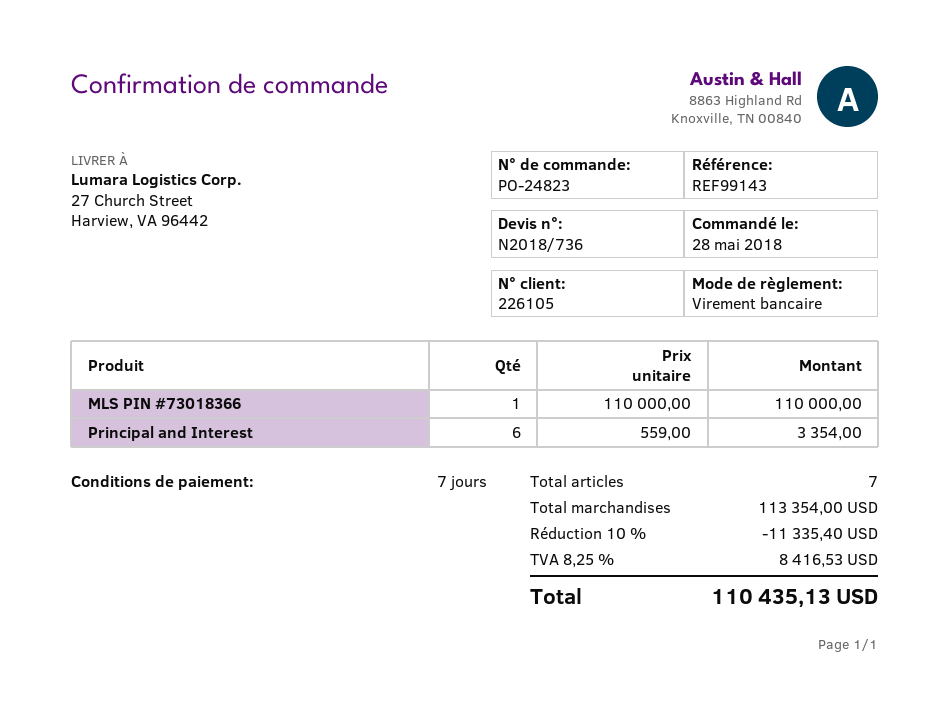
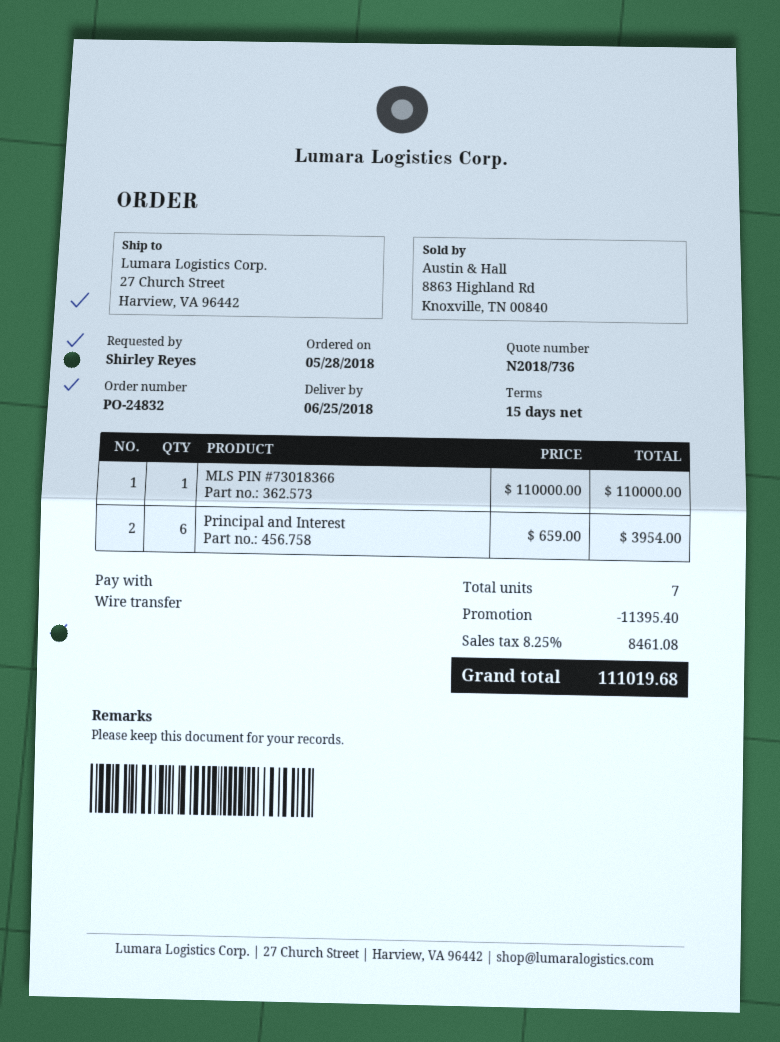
order number: PO-24823 -> PO-24832
payment terms: 7 days -> 15 days
Principal and Interest: 6 x 559.00 = 3354.00 -> 6 x 659.00 = 3954.00
discount: 11335.40 -> 11395.40
tax: 8.25% = 8416.53 -> 8.25% = 8461.08
total: 110435.13 -> 111019.68

